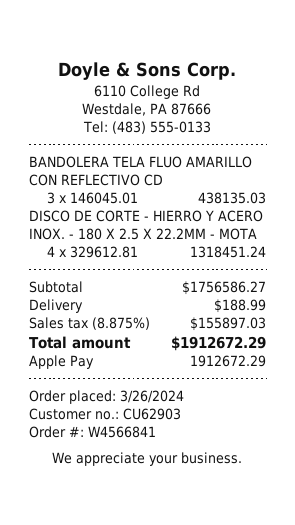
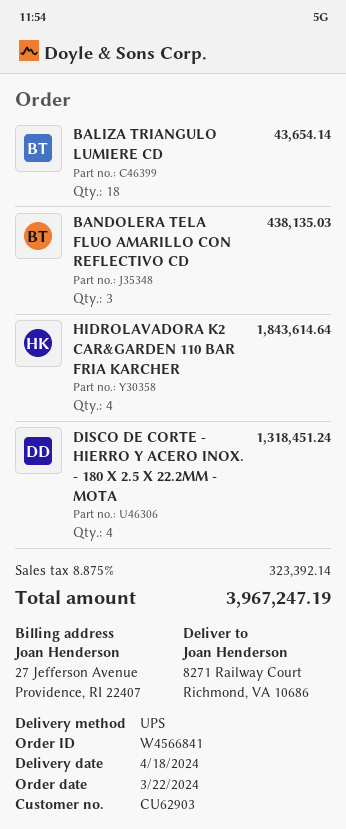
order date: 2024-03-26 -> 2024-03-22
BALIZA TRIANGULO LUMIERE CD: none -> 18 for 43654.14
HIDROLAVADORA K2 CAR&GARDEN 110 BAR FRIA KARCHER: none -> 4 for 1843614.64
shipping: 188.99 -> none
tax: 8.875% = 155897.03 -> 8.875% = 323392.14
total: 1912672.29 -> 3967247.19

